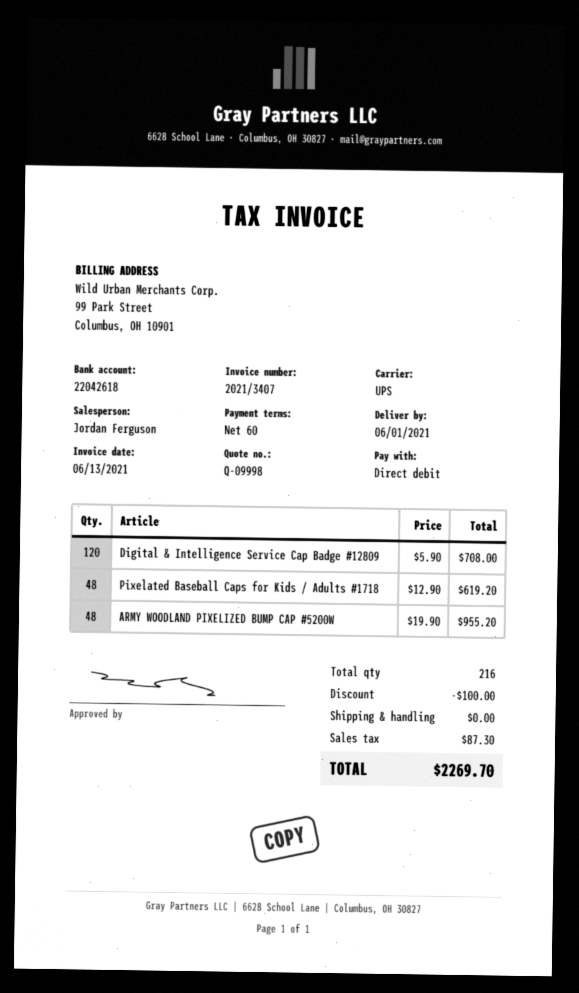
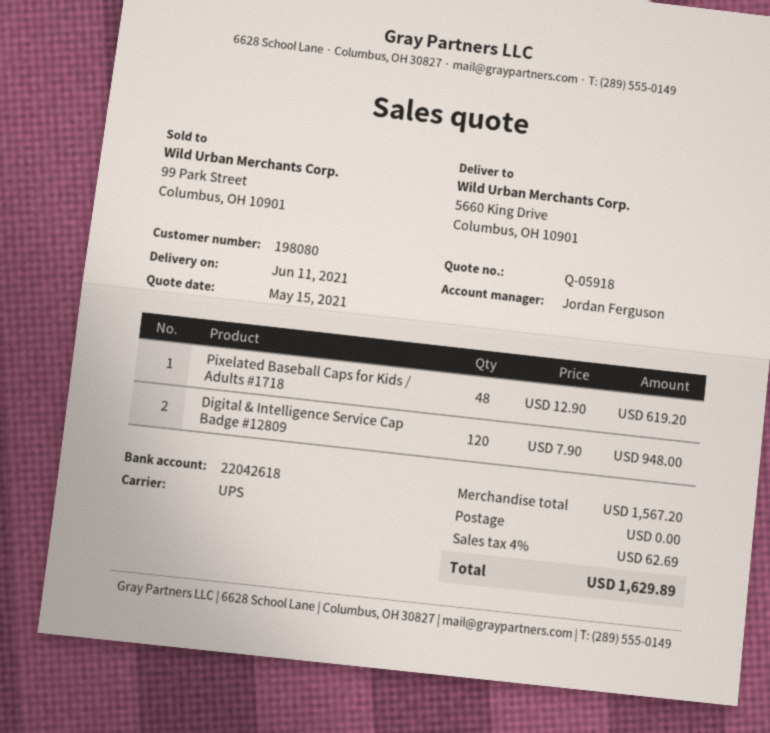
quote number: Q-09998 -> Q-05918
delivery date: 2021-06-01 -> 2021-06-11
Digital & Intelligence Service Cap Badge #12809: 120 x 5.90 = 708.00 -> 120 x 7.90 = 948.00
ARMY WOODLAND PIXELIZED BUMP CAP #5200W: 48 x 19.90 = 955.20 -> none
discount: 100.00 -> none
tax: 87.30 -> 62.69
total: 2269.70 -> 1629.89

